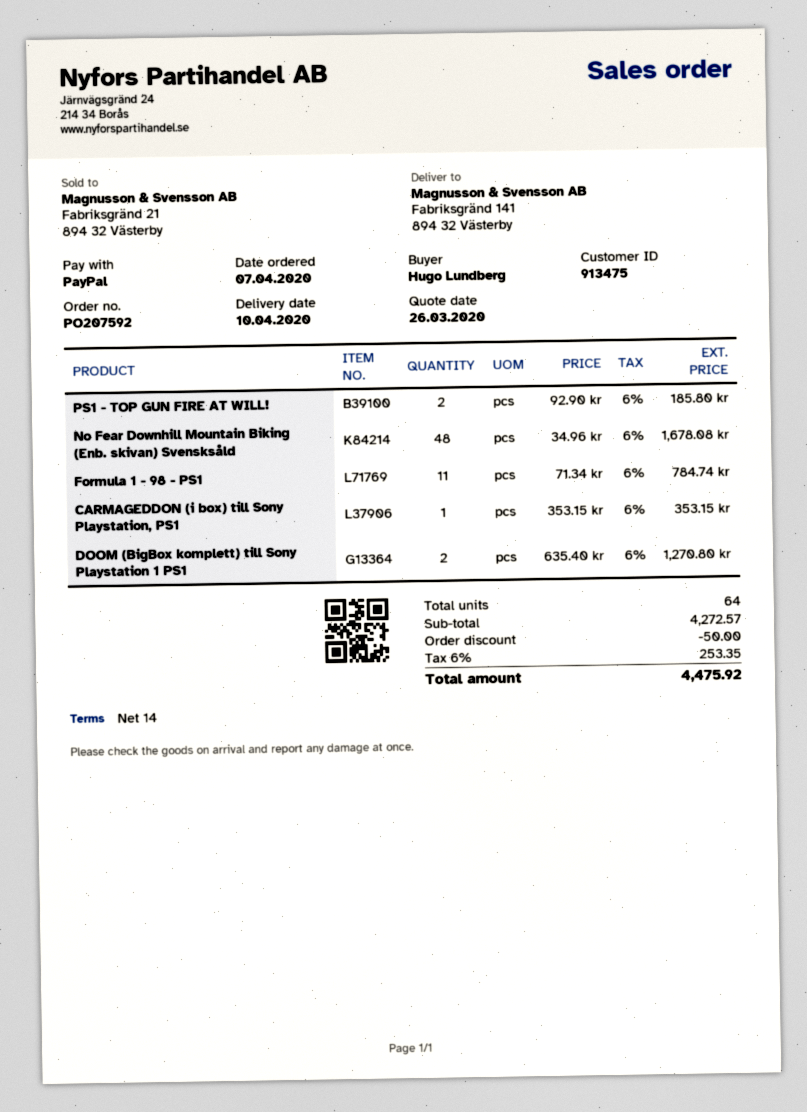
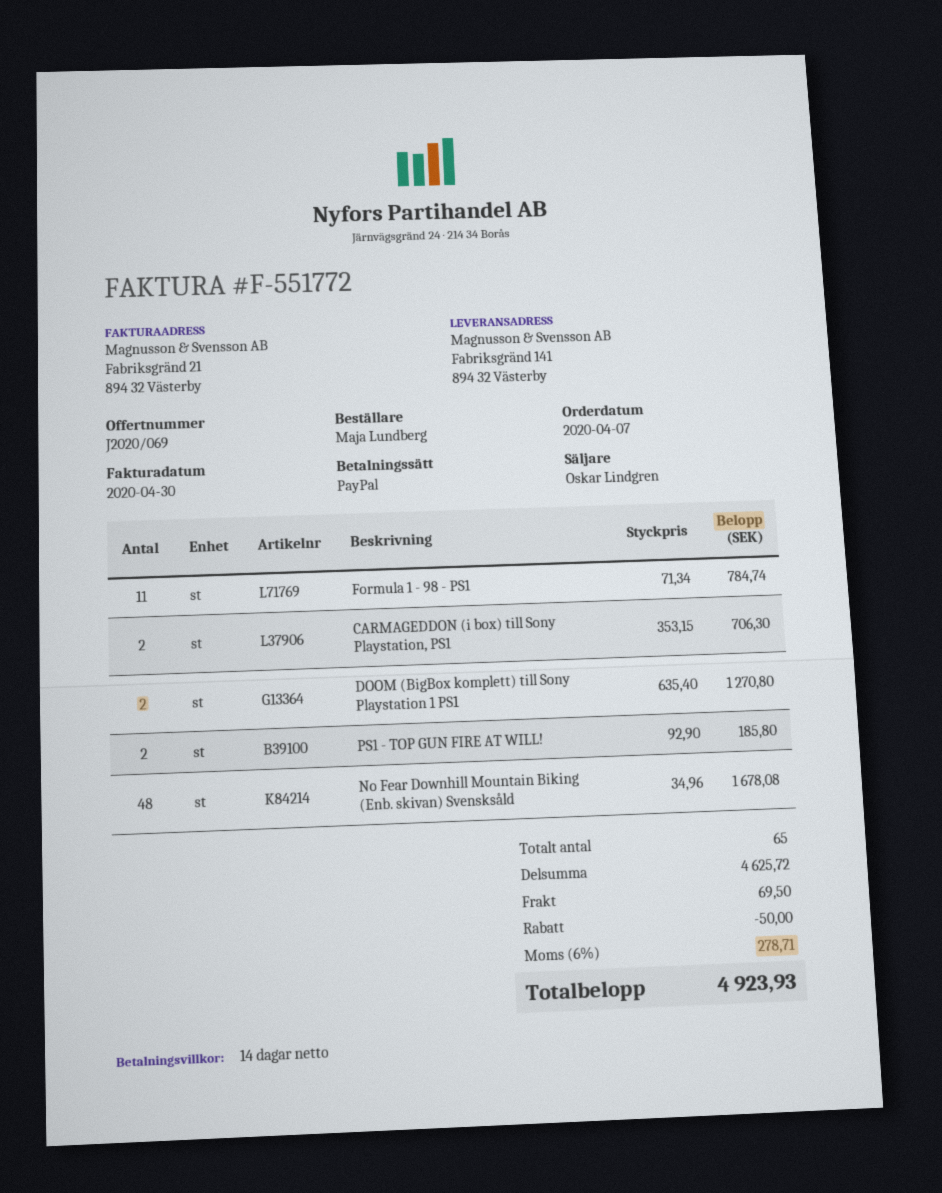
ordered by: Hugo Lundberg -> Maja Lundberg
CARMAGEDDON (i box) till Sony Playstation, PS1: 1 x 353.15 = 353.15 -> 2 x 353.15 = 706.30
total quantity: 64 -> 65
subtotal: 4272.57 -> 4625.72
shipping: none -> 69.50
tax: 6% = 253.35 -> 6% = 278.71
total: 4475.92 -> 4923.93

